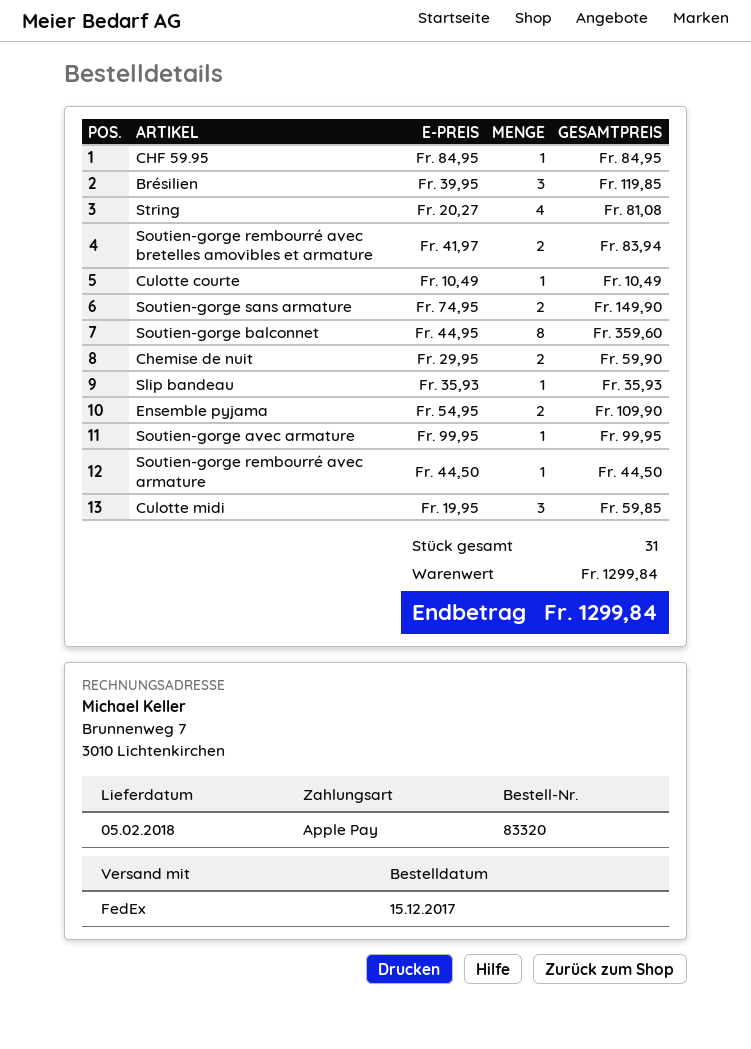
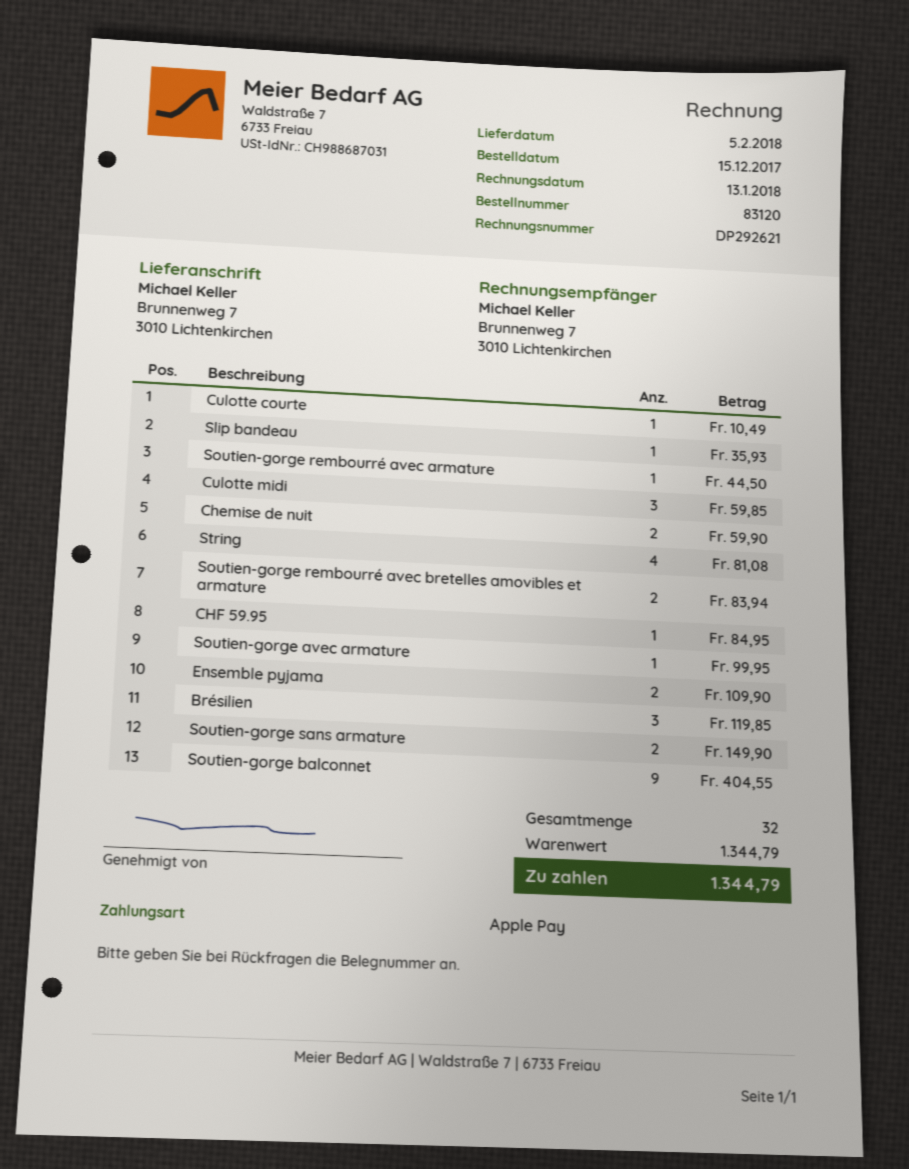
order number: 83320 -> 83120
Soutien-gorge balconnet: 8 for 359.60 -> 9 for 404.55
total quantity: 31 -> 32
subtotal: 1299.84 -> 1344.79
total: 1299.84 -> 1344.79

